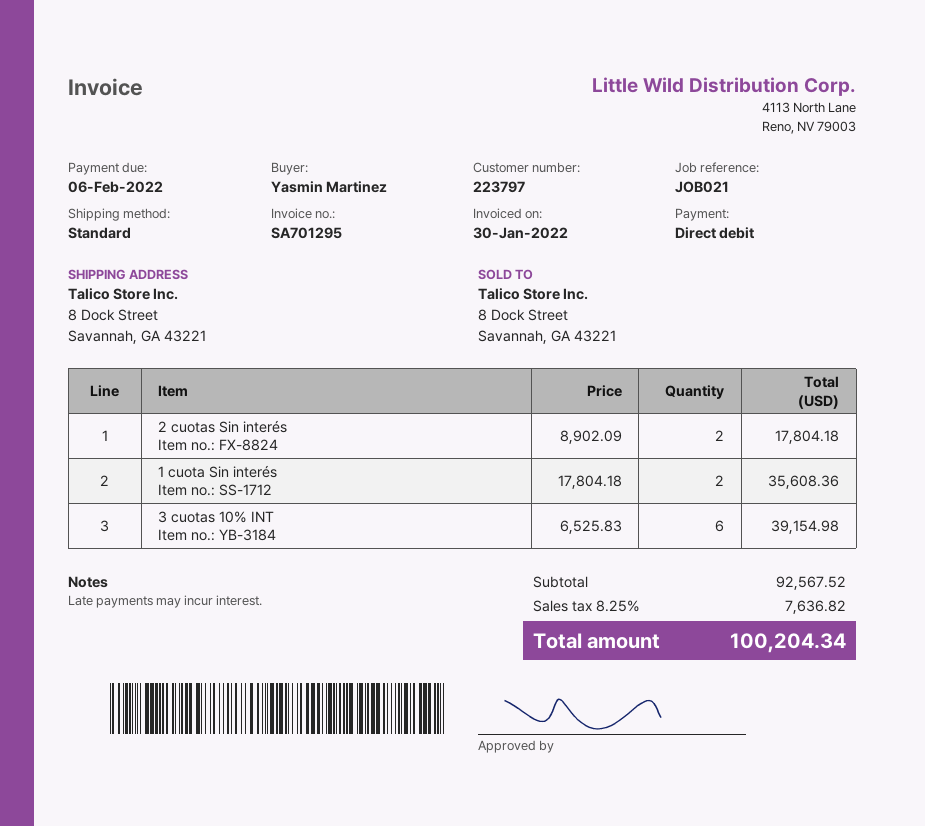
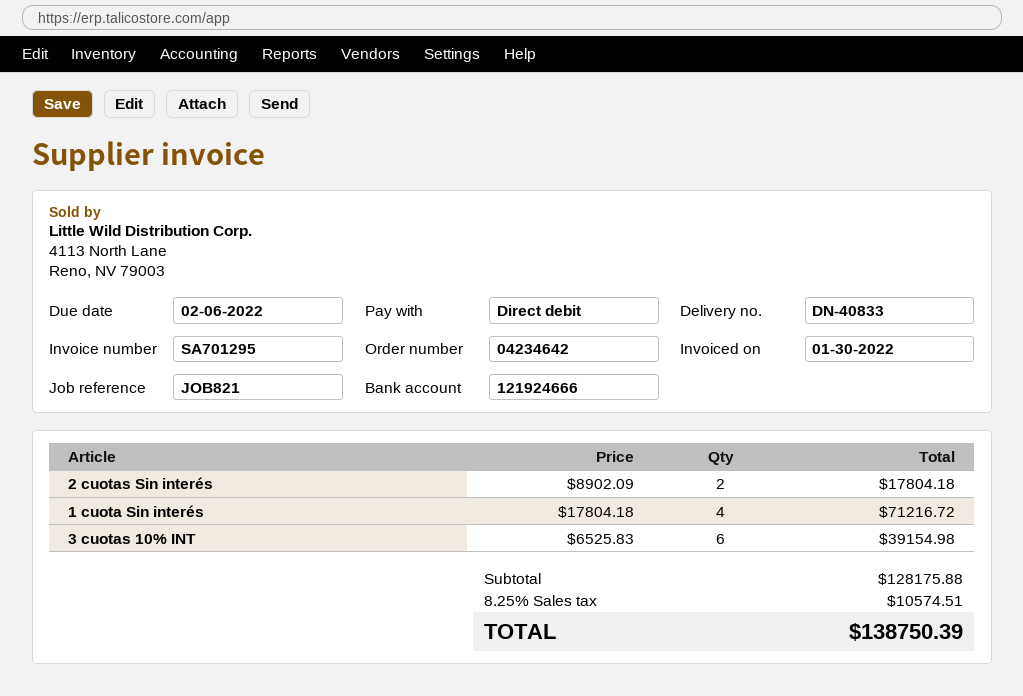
reference: JOB021 -> JOB821
1 cuota Sin interés: 2 x 17804.18 = 35608.36 -> 4 x 17804.18 = 71216.72
subtotal: 92567.52 -> 128175.88
tax: 8.25% = 7636.82 -> 8.25% = 10574.51
total: 100204.34 -> 138750.39

